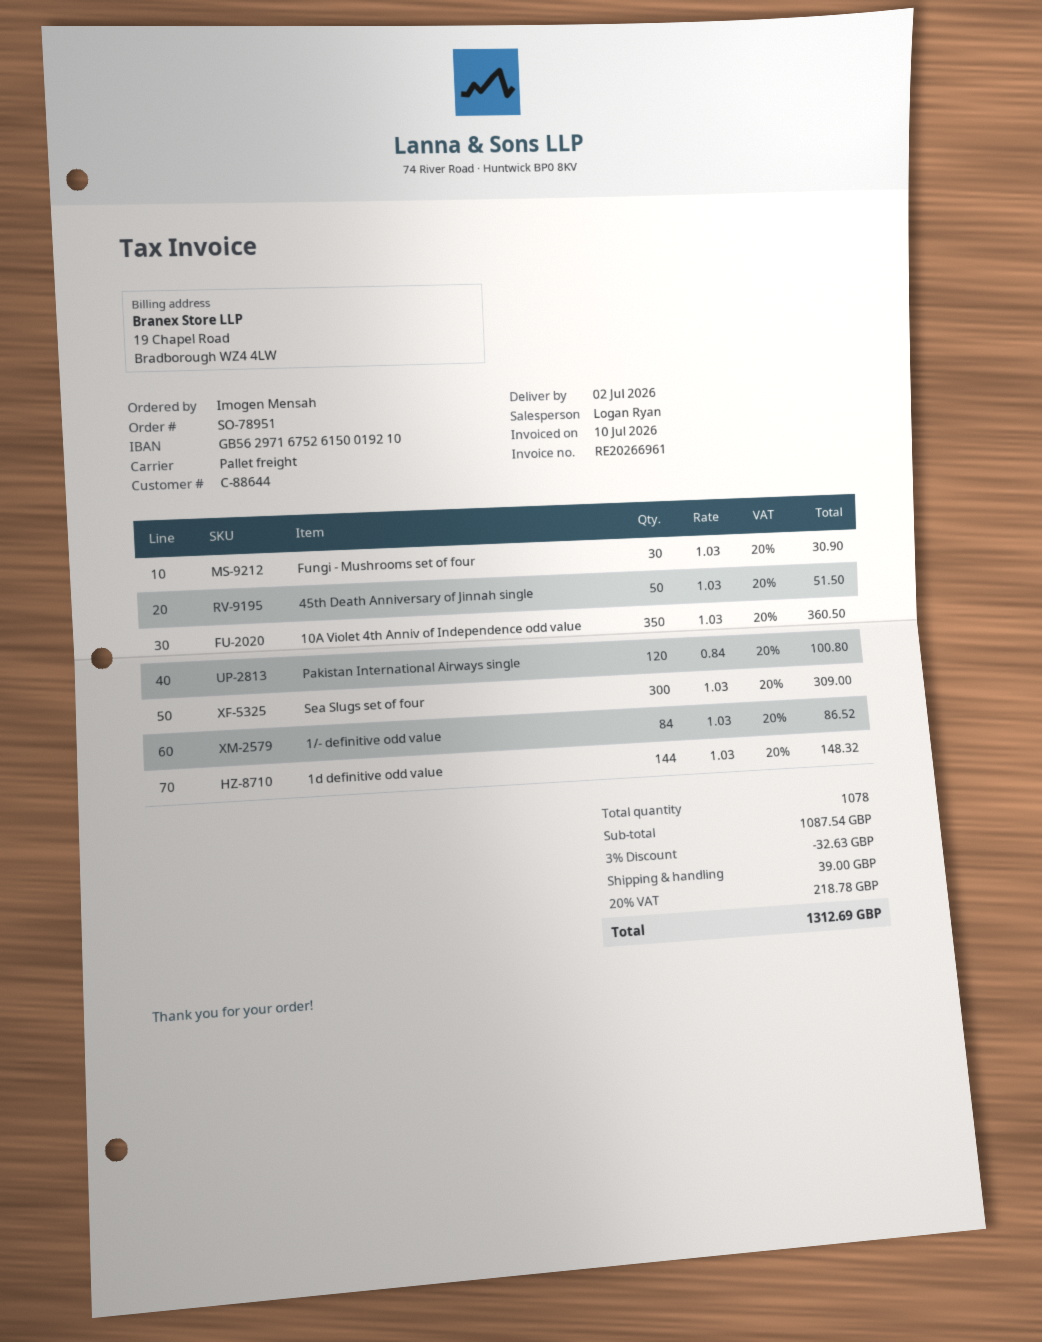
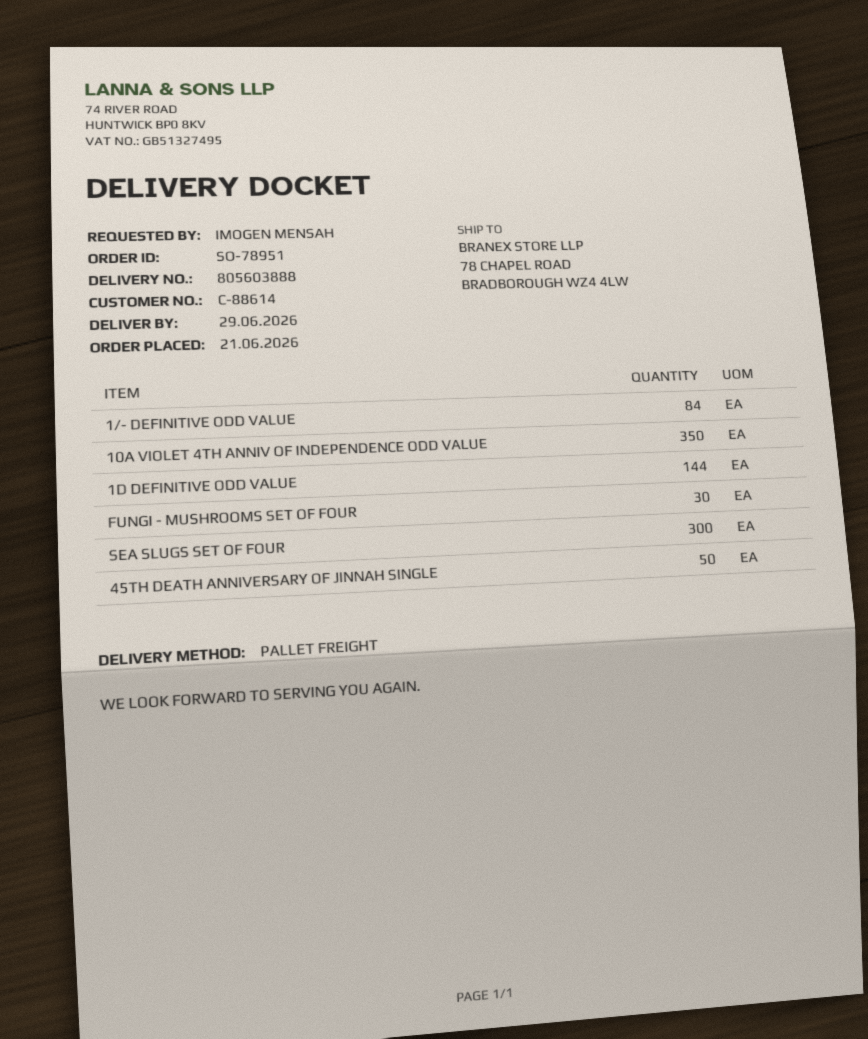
delivery date: 2026-07-02 -> 2026-06-29
customer number: C-88644 -> C-88614
Pakistan International Airways single: 120 -> none

